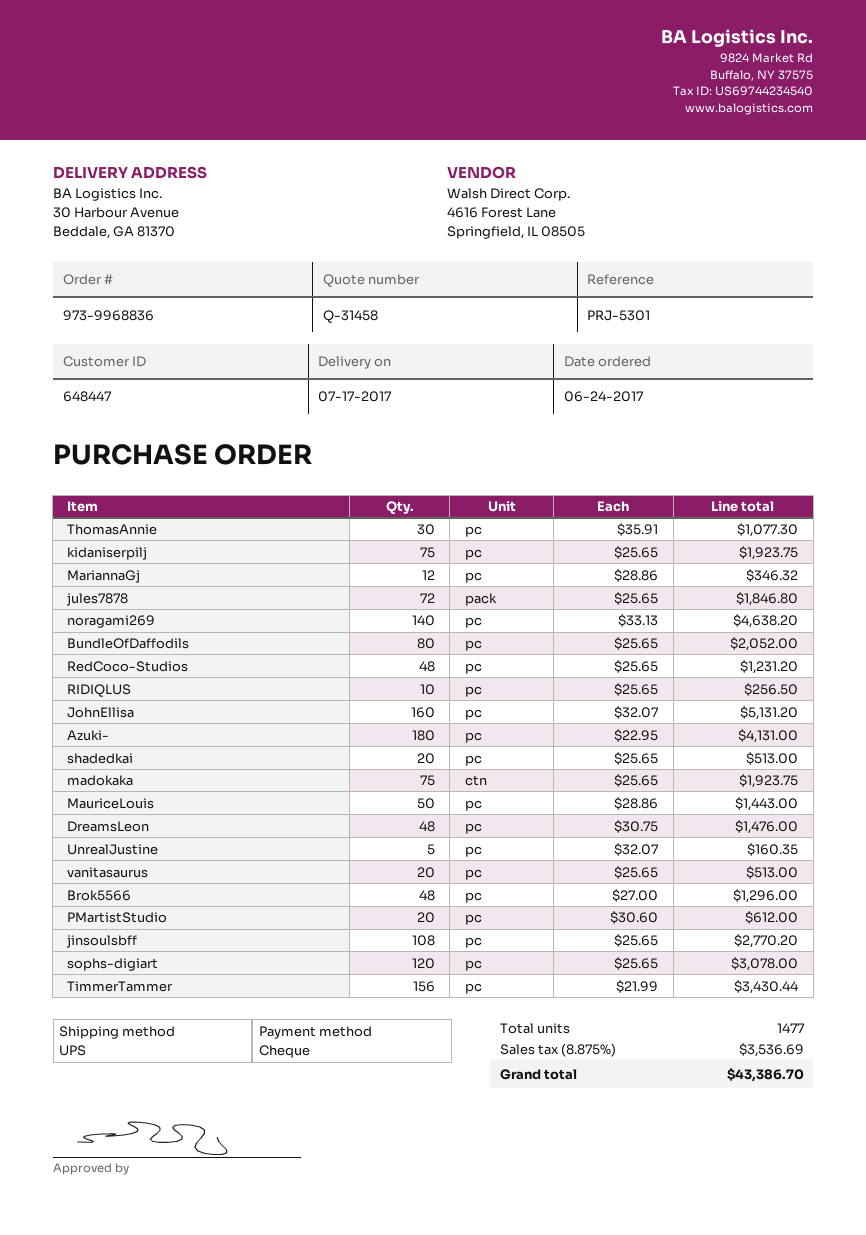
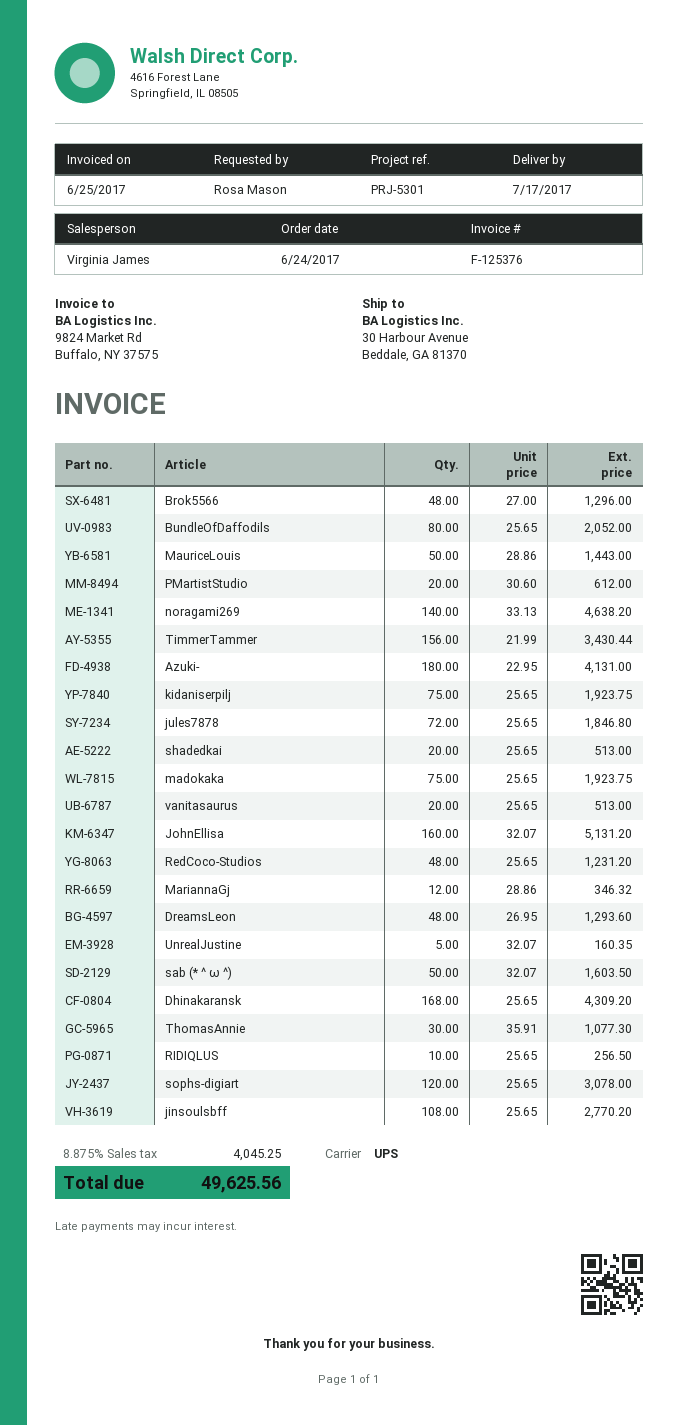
DreamsLeon: 48 x 30.75 = 1476.00 -> 48 x 26.95 = 1293.60
sab (* ^ ω ^): none -> 50 x 32.07 = 1603.50
Dhinakaransk: none -> 168 x 25.65 = 4309.20
tax: 8.875% = 3536.69 -> 8.875% = 4045.25
total: 43386.70 -> 49625.56

